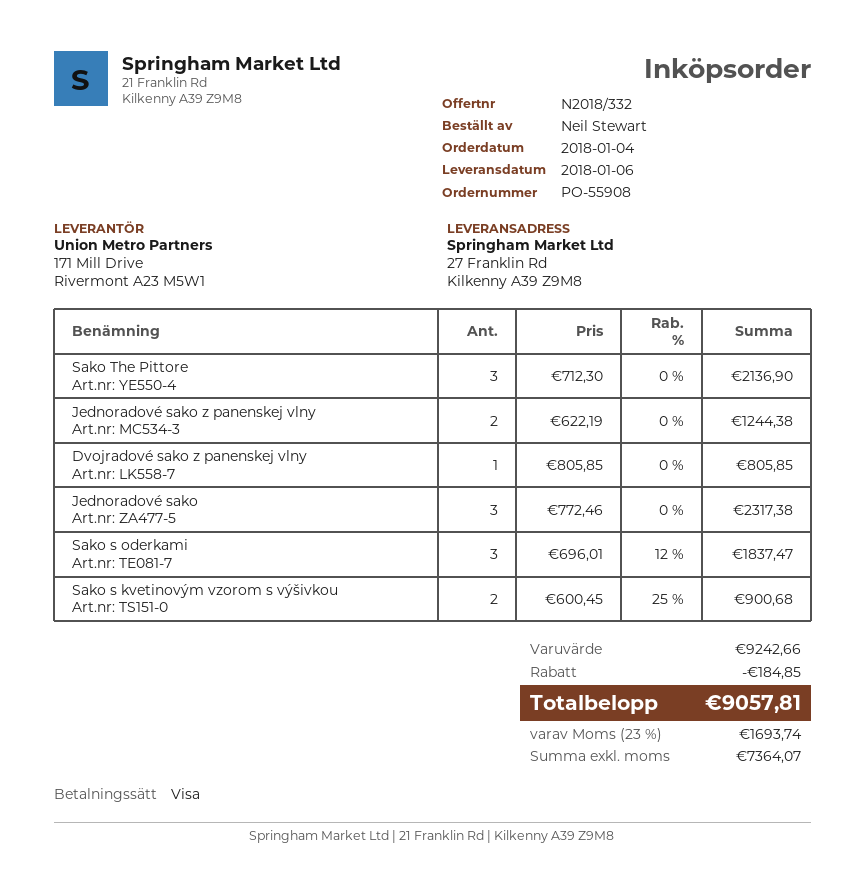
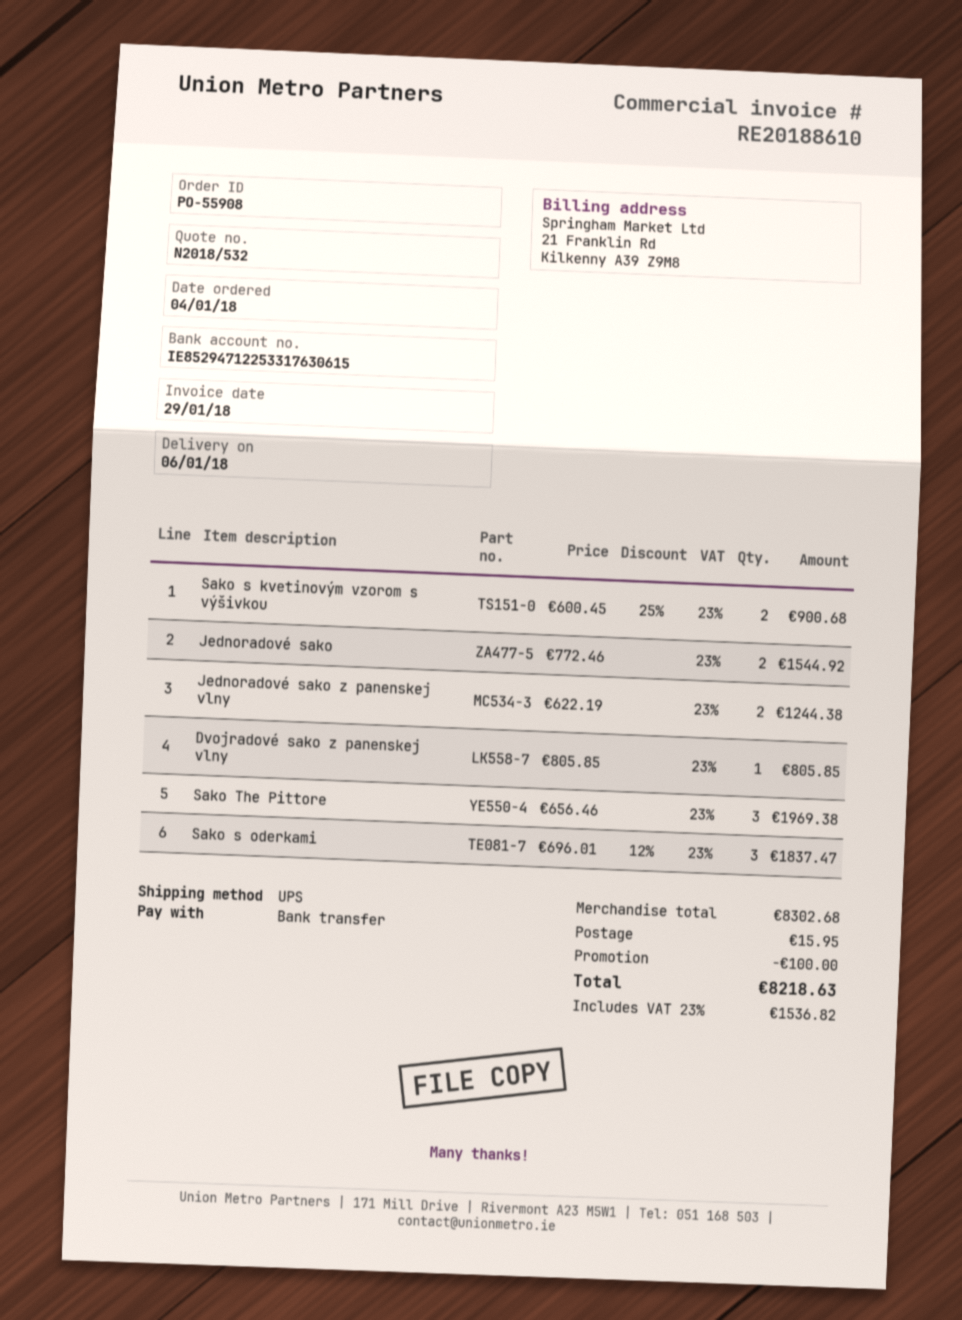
quote number: N2018/332 -> N2018/532
payment method: Visa -> bank transfer
Sako The Pittore: 3 x 712.30 = 2136.90 -> 3 x 656.46 = 1969.38
Jednoradové sako: 3 x 772.46 = 2317.38 -> 2 x 772.46 = 1544.92
subtotal: 9242.66 -> 8302.68
discount: 184.85 -> 100.00
shipping: none -> 15.95
tax: 23% = 1693.74 -> 23% = 1536.82
total: 9057.81 -> 8218.63

